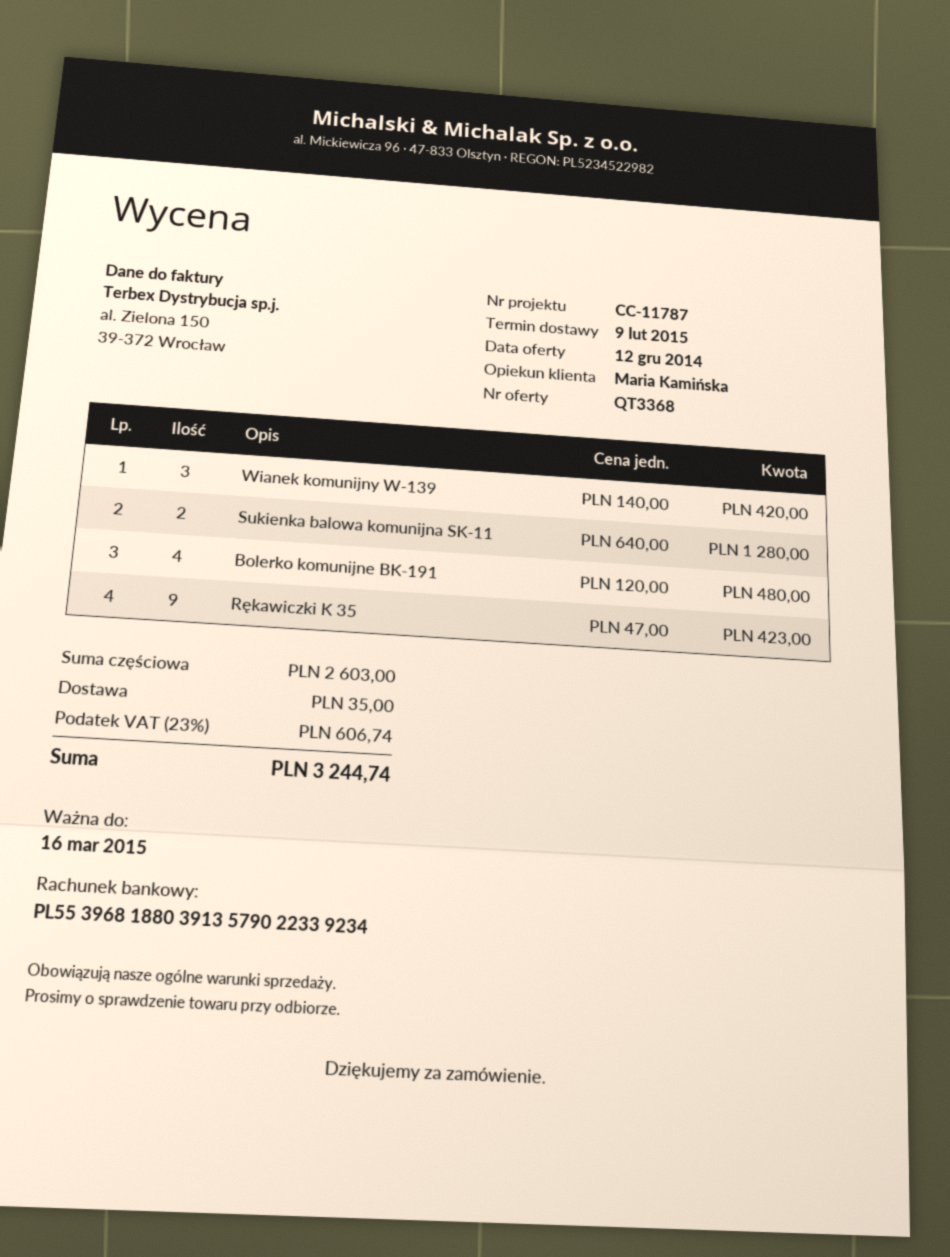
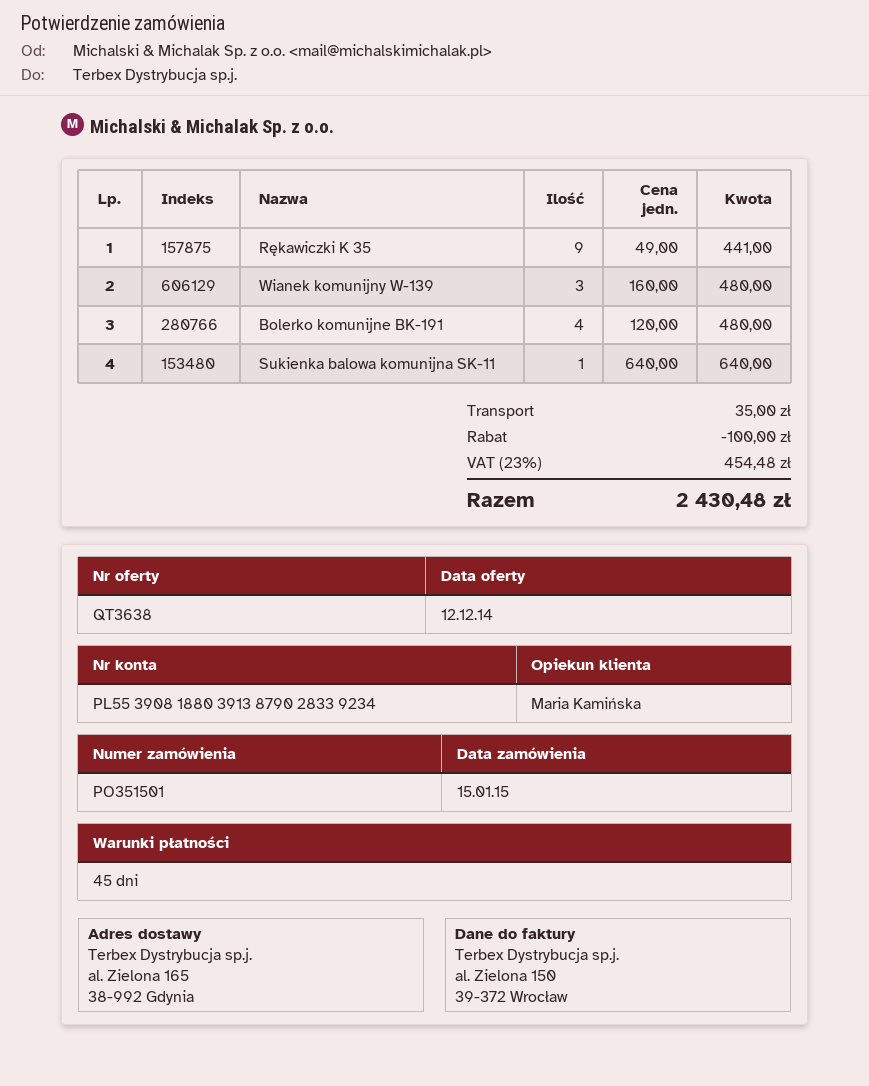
quote number: QT3368 -> QT3638
bank account: PL55396818803913579022339234 -> PL55390818803913879028339234
Wianek komunijny W-139: 3 x 140.00 = 420.00 -> 3 x 160.00 = 480.00
Sukienka balowa komunijna SK-11: 2 x 640.00 = 1280.00 -> 1 x 640.00 = 640.00
Rękawiczki K 35: 9 x 47.00 = 423.00 -> 9 x 49.00 = 441.00
discount: none -> 100.00
tax: 23% = 606.74 -> 23% = 454.48
total: 3244.74 -> 2430.48

